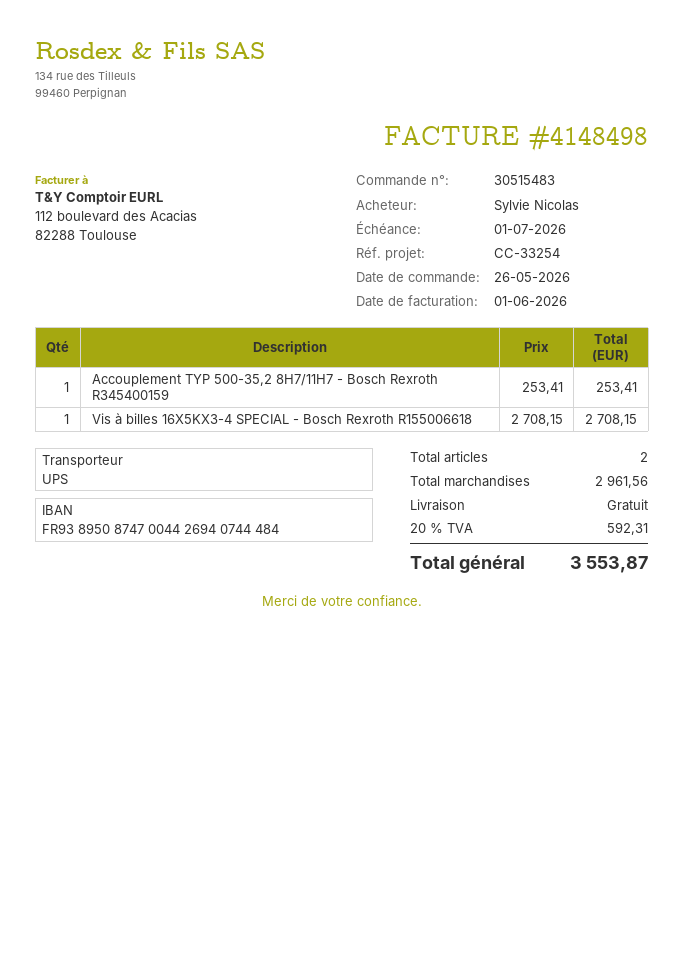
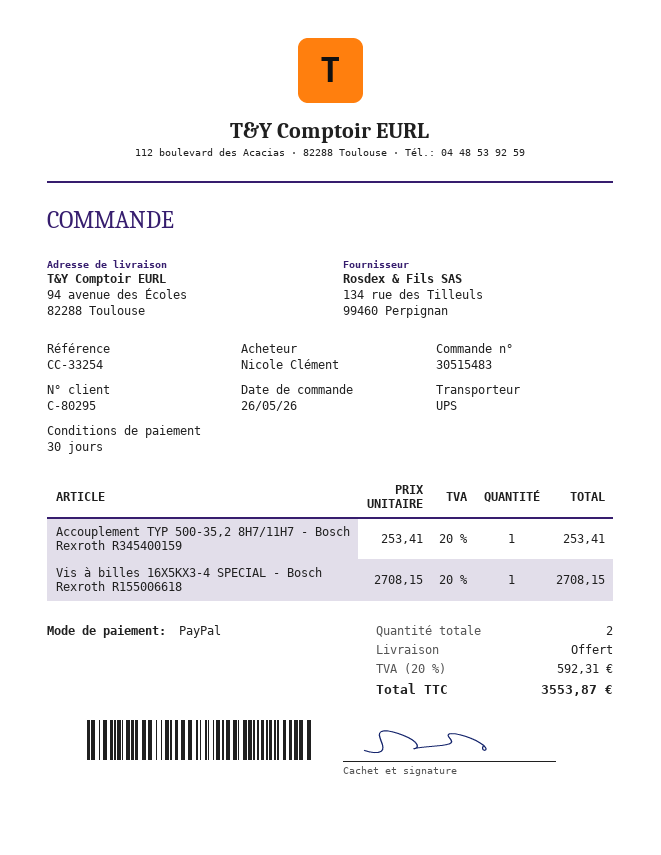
ordered by: Sylvie Nicolas -> Nicole Clément

